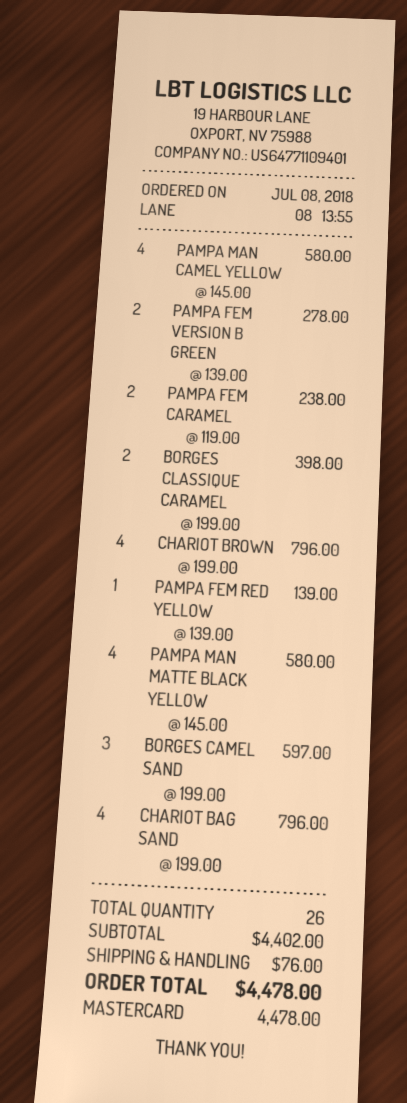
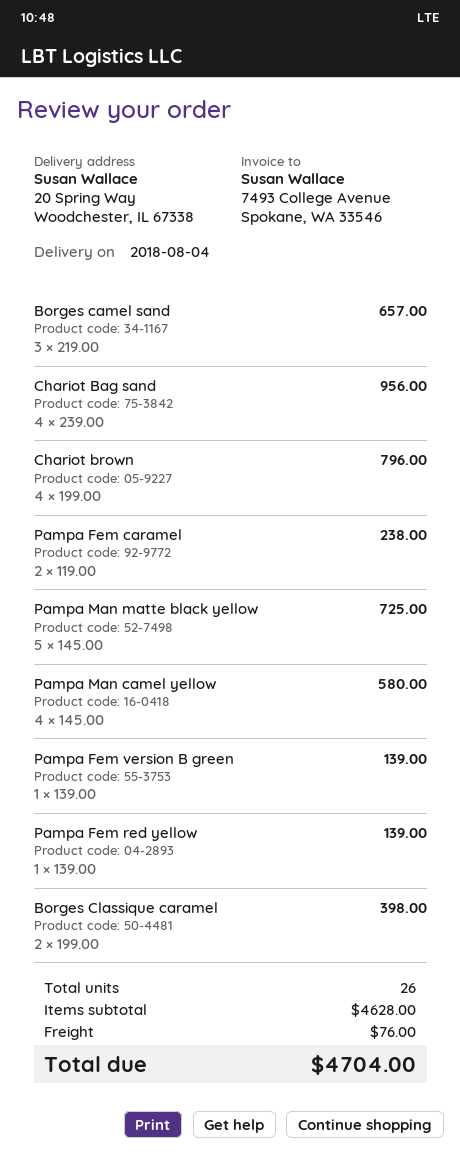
PAMPA FEM VERSION B GREEN: 2 x 139.00 = 278.00 -> 1 x 139.00 = 139.00
PAMPA MAN MATTE BLACK YELLOW: 4 x 145.00 = 580.00 -> 5 x 145.00 = 725.00
BORGES CAMEL SAND: 3 x 199.00 = 597.00 -> 3 x 219.00 = 657.00
CHARIOT BAG SAND: 4 x 199.00 = 796.00 -> 4 x 239.00 = 956.00
subtotal: 4402.00 -> 4628.00
total: 4478.00 -> 4704.00

